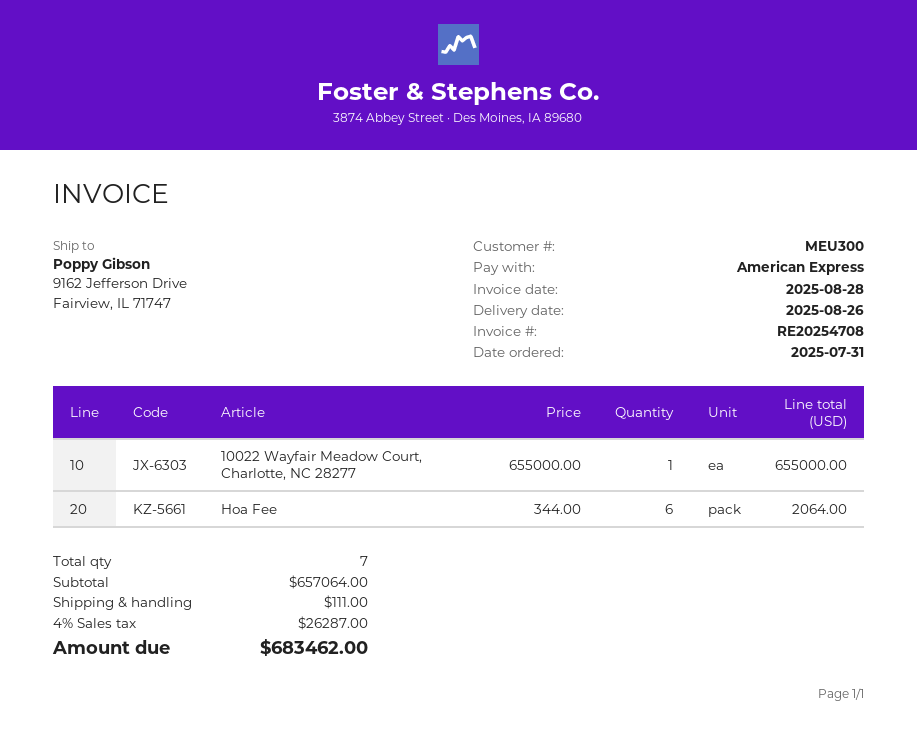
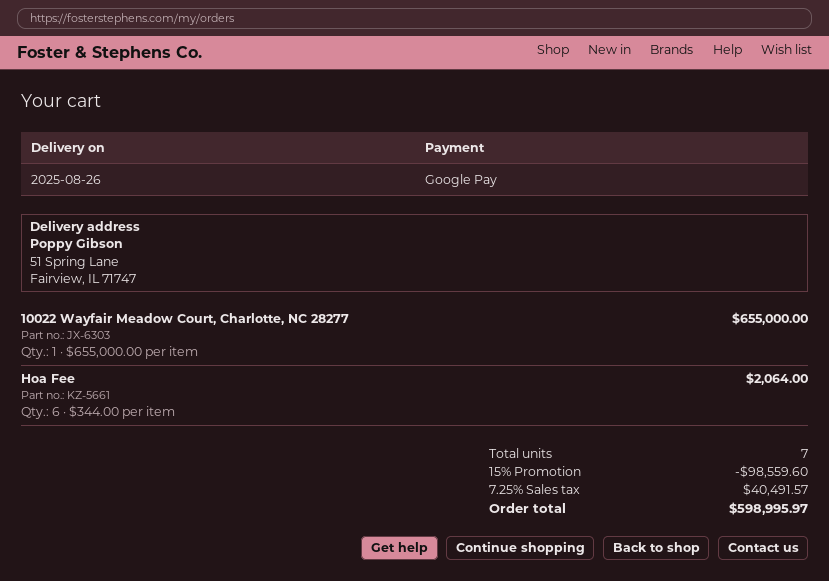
payment method: American Express -> Google Pay
ship to: 9162 Jefferson Drive, Fairview, IL 71747 -> 51 Spring Lane, Fairview, IL 71747
discount: none -> 15% = 98559.60
shipping: 111.00 -> none
tax: 4% = 26287.00 -> 7.25% = 40491.57
total: 683462.00 -> 598995.97

